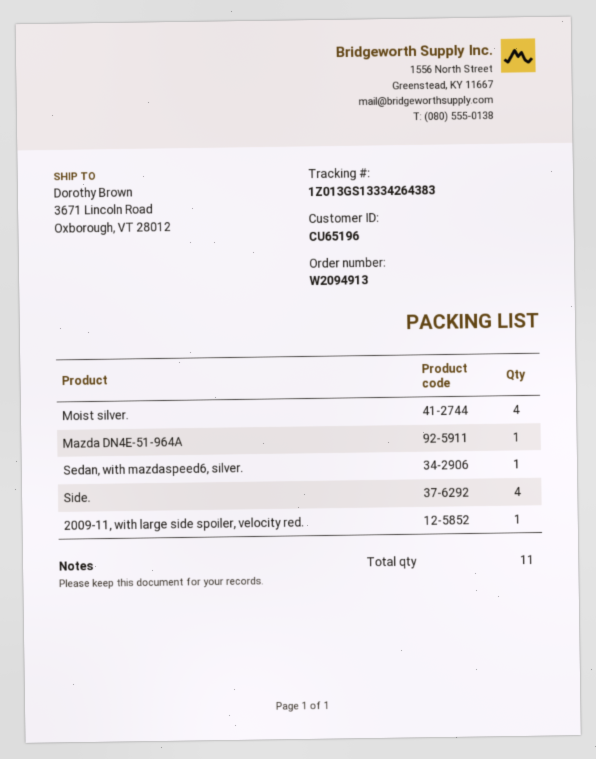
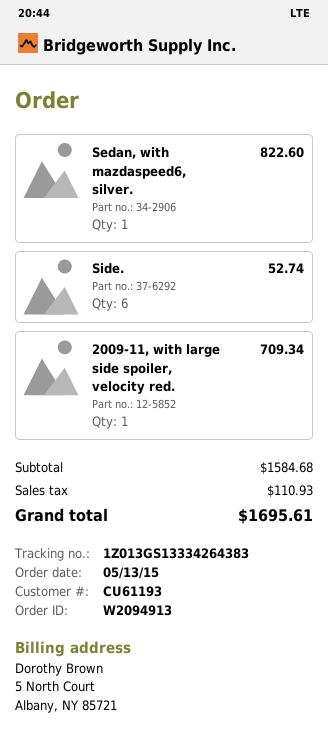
customer number: CU65196 -> CU61193
Moist silver.: 4 -> none
Mazda DN4E-51-964A: 1 -> none
Side.: 4 -> 6

